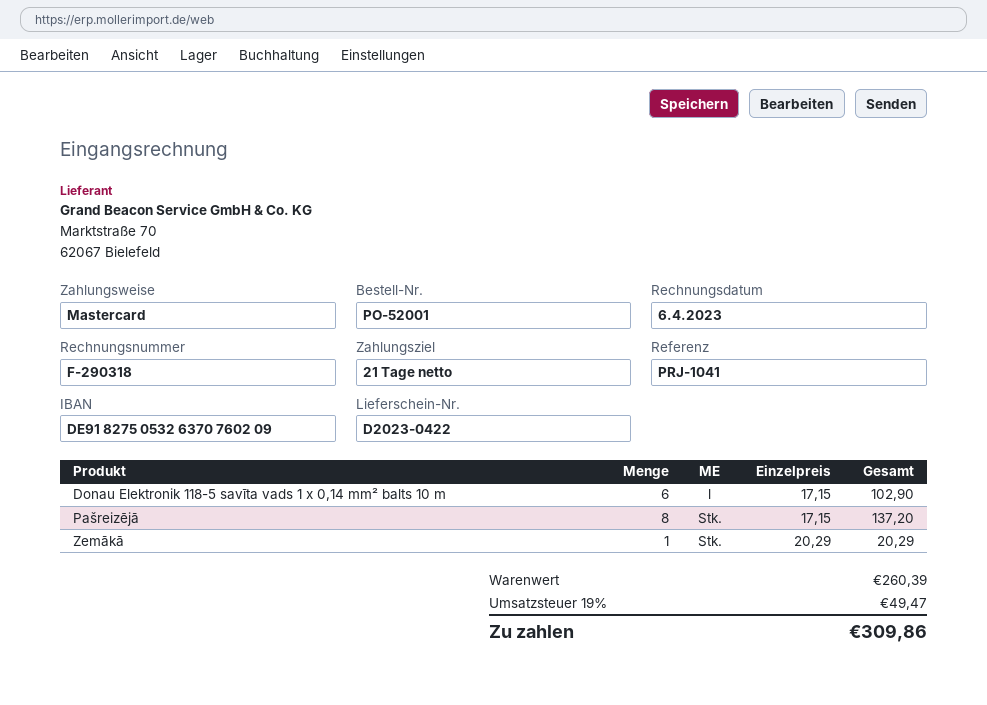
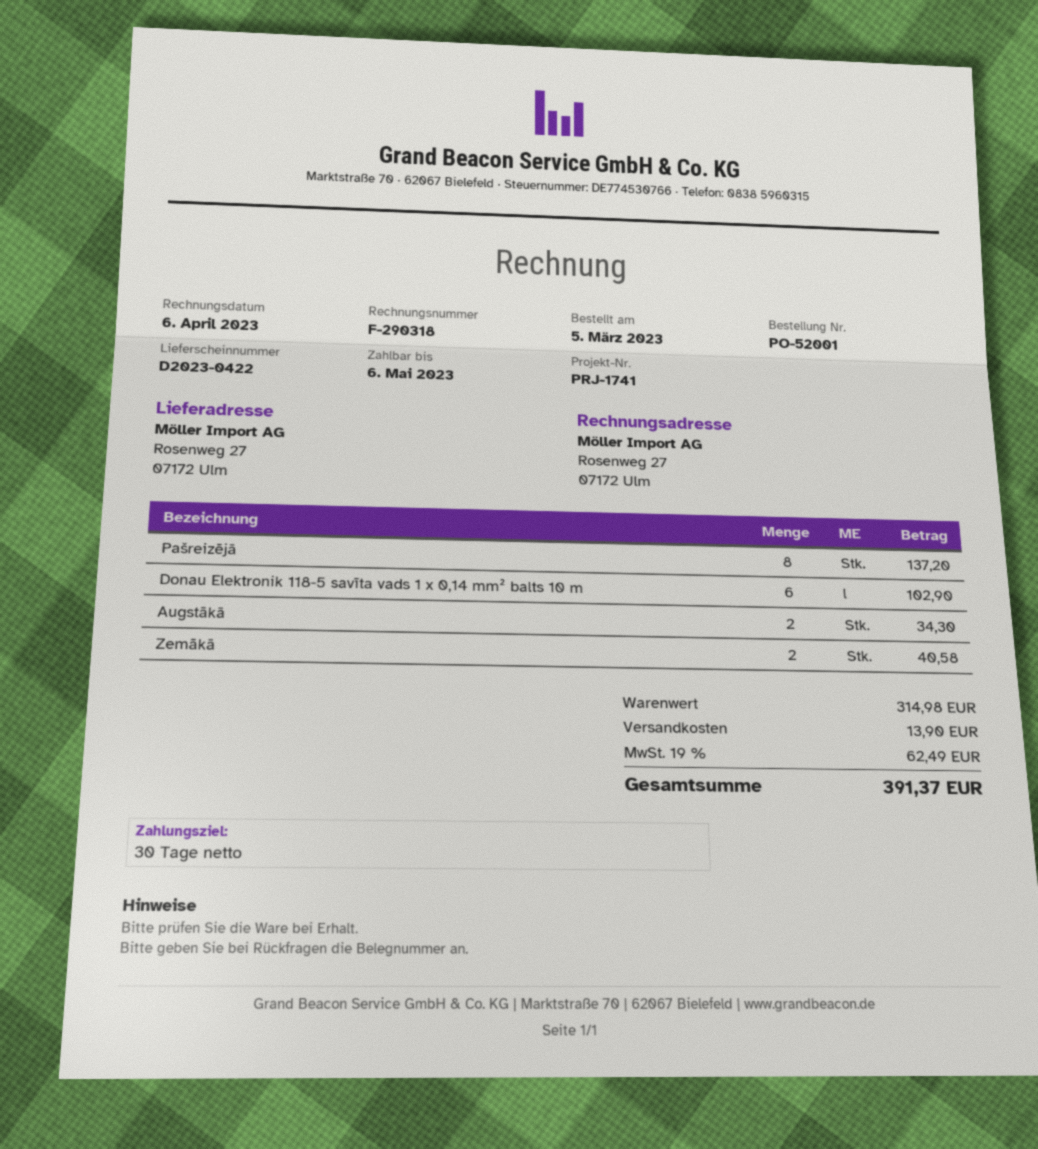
payment terms: 21 days -> 30 days
reference: PRJ-1041 -> PRJ-1741
Zemākā: 1 for 20.29 -> 2 for 40.58
Augstākā: none -> 2 for 34.30
subtotal: 260.39 -> 314.98
shipping: none -> 13.90
tax: 19% = 49.47 -> 19% = 62.49
total: 309.86 -> 391.37

